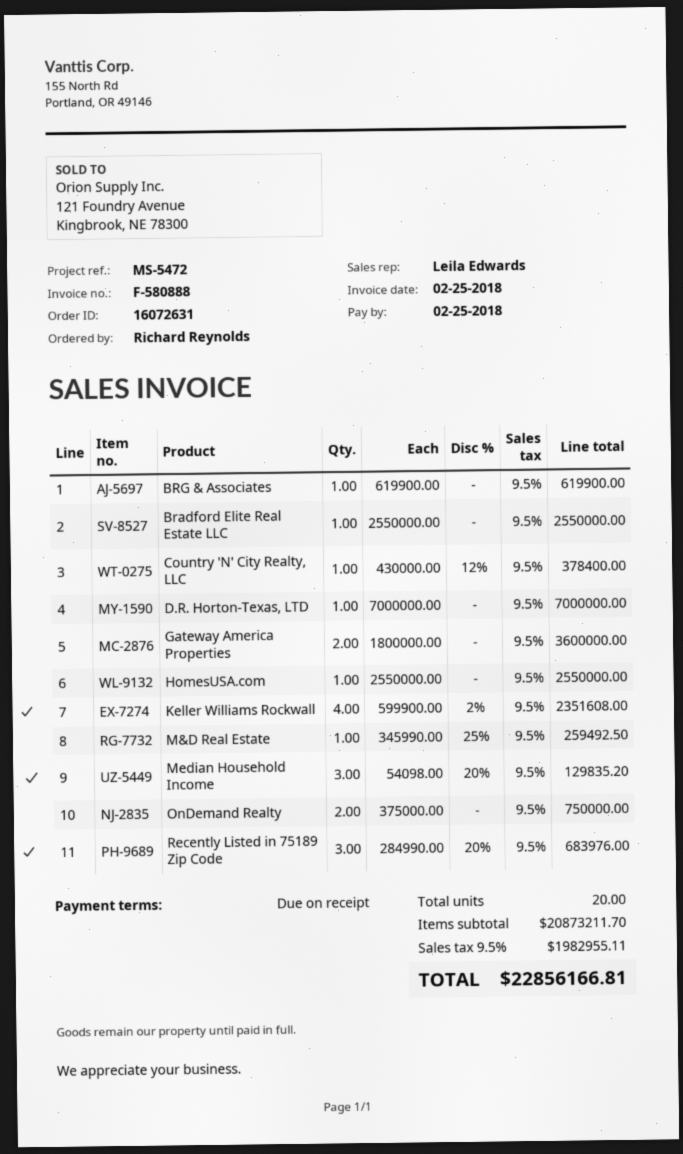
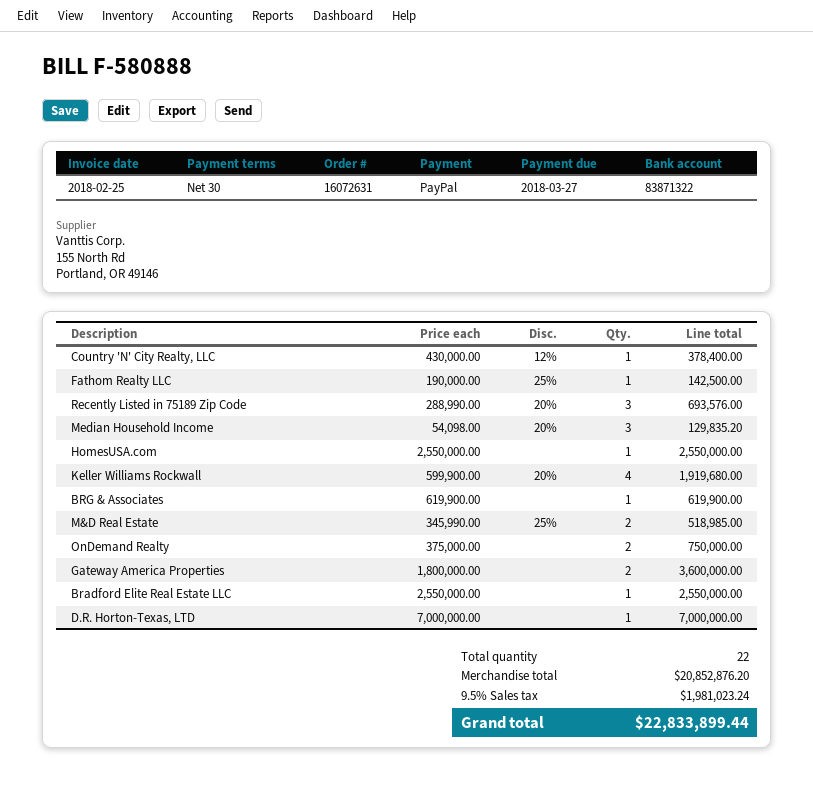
payment terms: on receipt -> 30 days
due date: 2018-02-25 -> 2018-03-27
Keller Williams Rockwall: 4 x 599900.00 - 2% = 2351608.00 -> 4 x 599900.00 - 20% = 1919680.00
M&D Real Estate: 1 x 345990.00 - 25% = 259492.50 -> 2 x 345990.00 - 25% = 518985.00
Recently Listed in 75189 Zip Code: 3 x 284990.00 - 20% = 683976.00 -> 3 x 288990.00 - 20% = 693576.00
Fathom Realty LLC: none -> 1 x 190000.00 - 25% = 142500.00
total quantity: 20 -> 22
subtotal: 20873211.70 -> 20852876.20
tax: 9.5% = 1982955.11 -> 9.5% = 1981023.24
total: 22856166.81 -> 22833899.44

